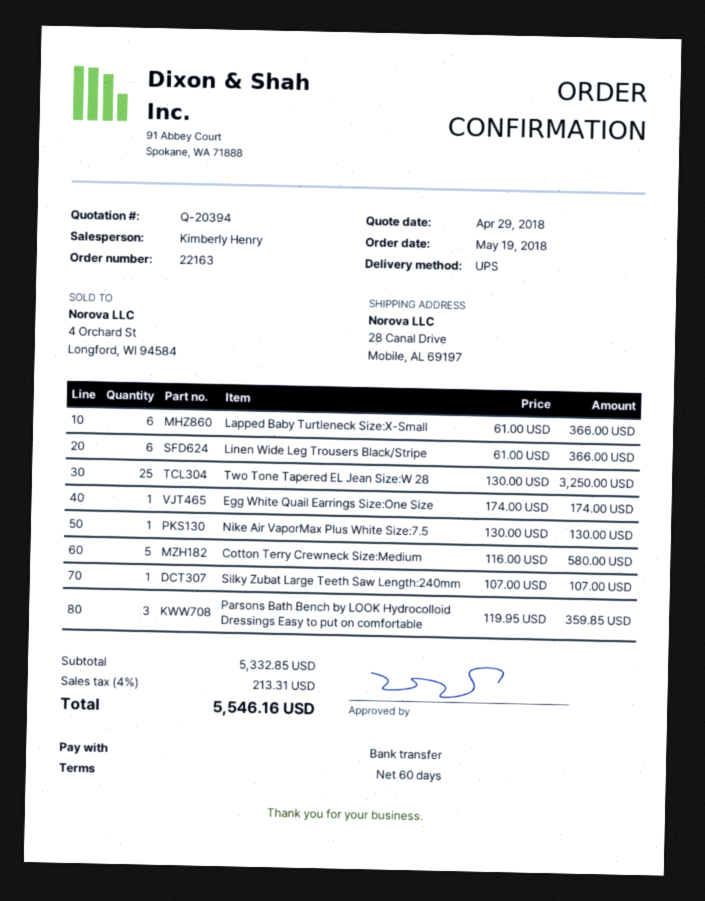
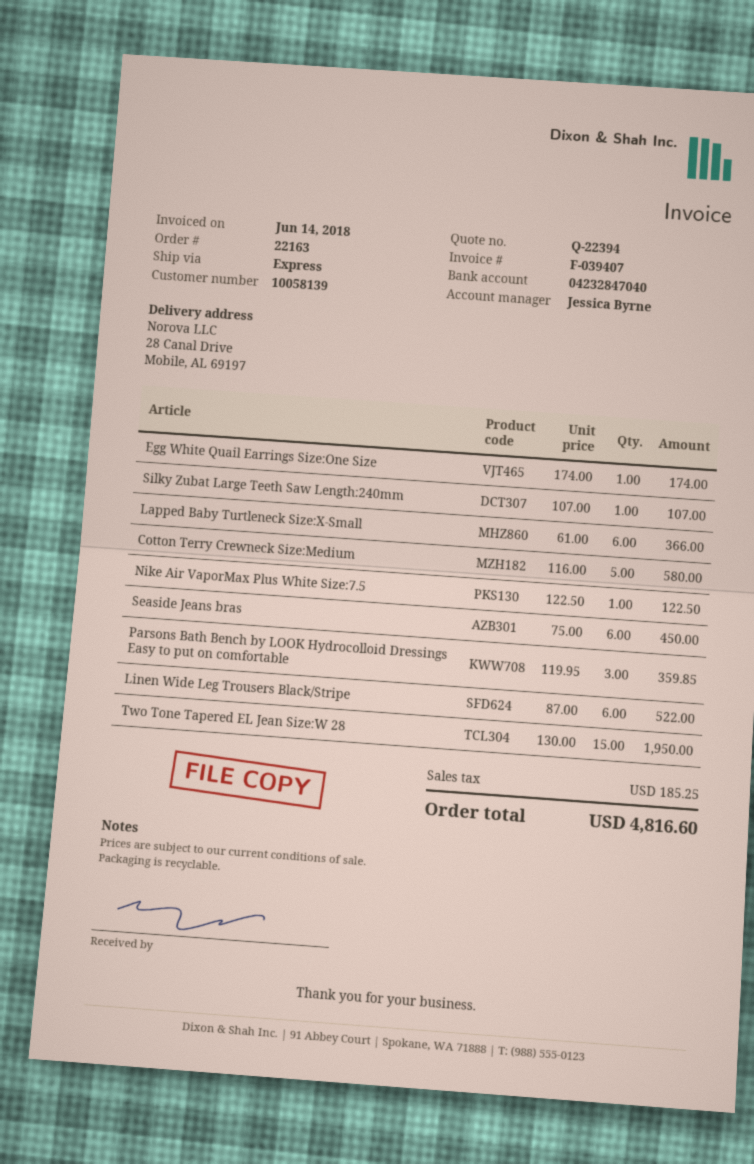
quote number: Q-20394 -> Q-22394
sales rep: Kimberly Henry -> Jessica Byrne
shipping method: UPS -> express
Linen Wide Leg Trousers Black/Stripe: 6 x 61.00 = 366.00 -> 6 x 87.00 = 522.00
Two Tone Tapered EL Jean Size:W 28: 25 x 130.00 = 3250.00 -> 15 x 130.00 = 1950.00
Nike Air VaporMax Plus White Size:7.5: 1 x 130.00 = 130.00 -> 1 x 122.50 = 122.50
Seaside Jeans bras: none -> 6 x 75.00 = 450.00
tax: 213.31 -> 185.25
total: 5546.16 -> 4816.60

